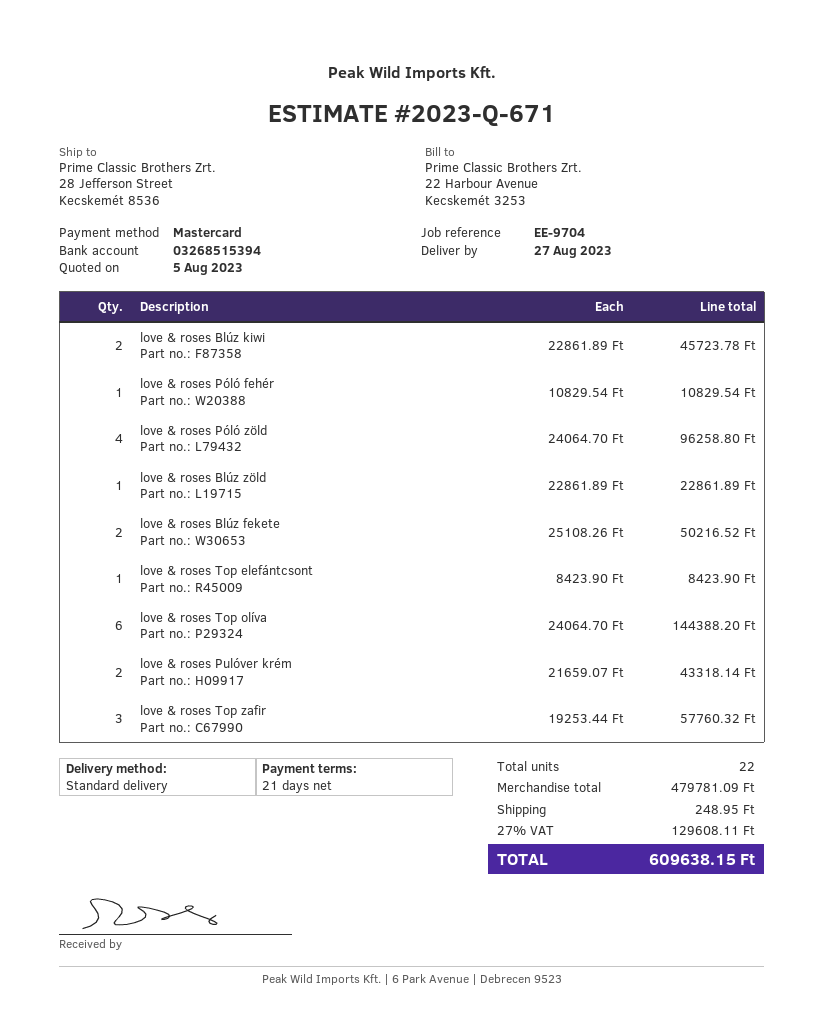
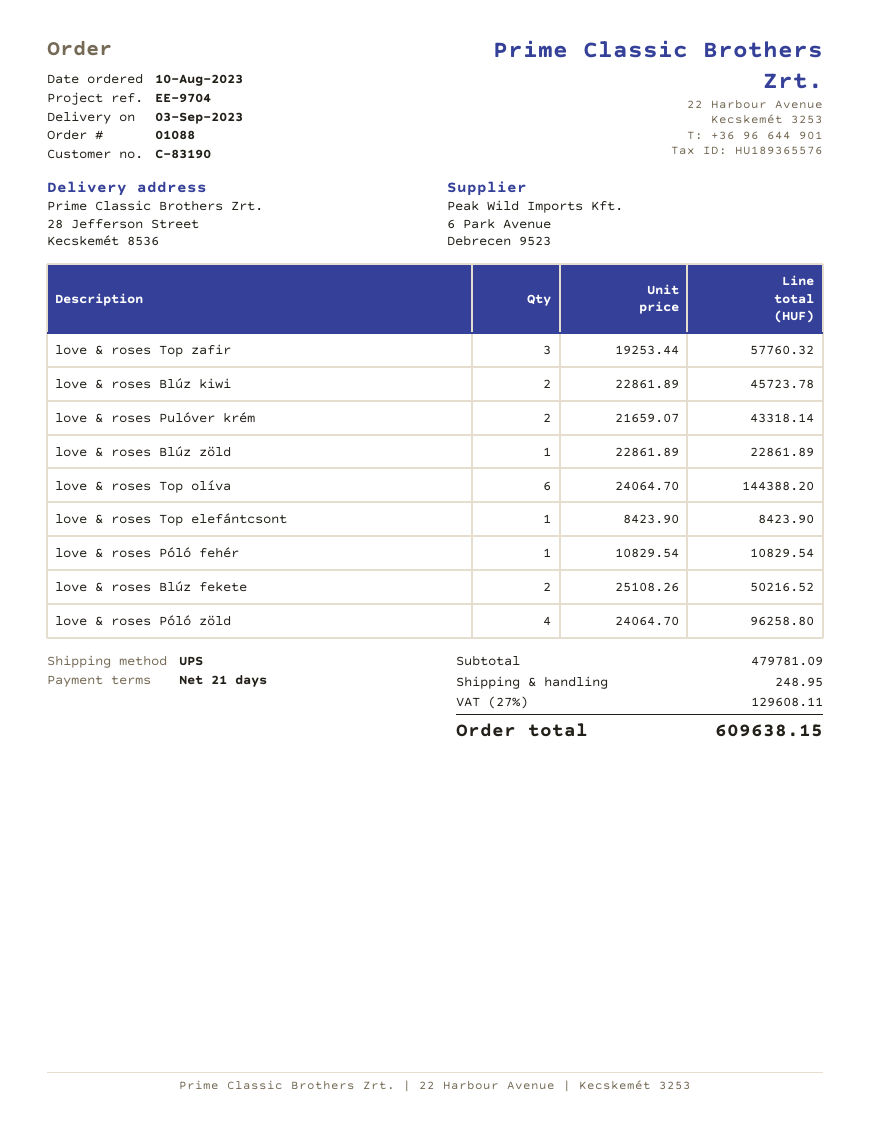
delivery date: 2023-08-27 -> 2023-09-03
shipping method: standard -> UPS

